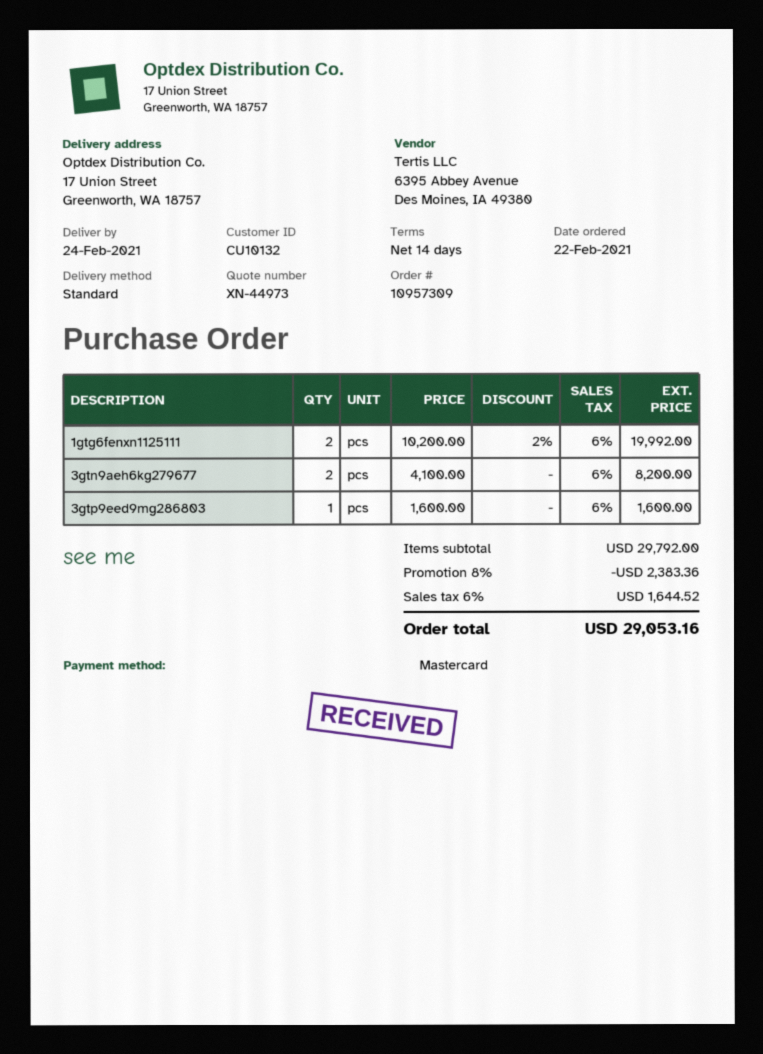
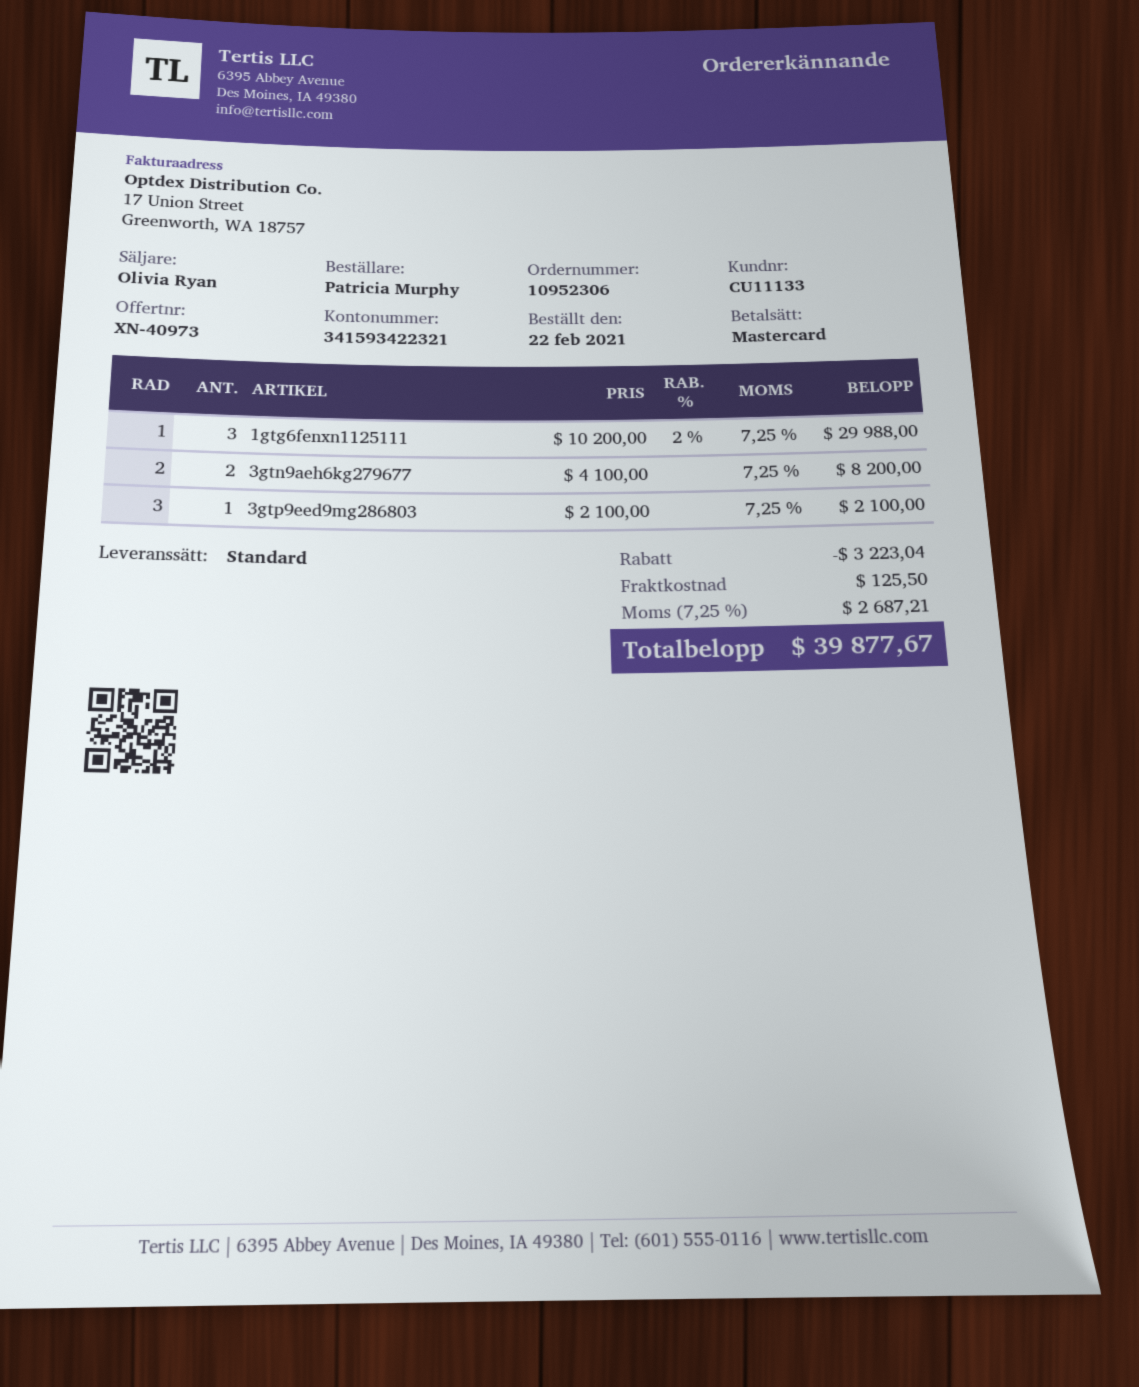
quote number: XN-44973 -> XN-40973
order number: 10957309 -> 10952306
customer number: CU10132 -> CU11133
1gtg6fenxn1125111: 2 x 10200.00 - 2% = 19992.00 -> 3 x 10200.00 - 2% = 29988.00
3gtp9eed9mg286803: 1 x 1600.00 = 1600.00 -> 1 x 2100.00 = 2100.00
discount: 2383.36 -> 3223.04
shipping: none -> 125.50
tax: 6% = 1644.52 -> 7.25% = 2687.21
total: 29053.16 -> 39877.67

